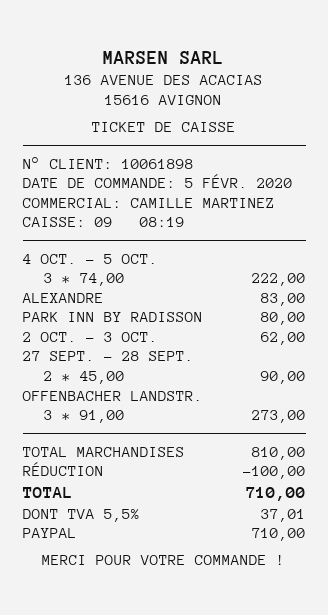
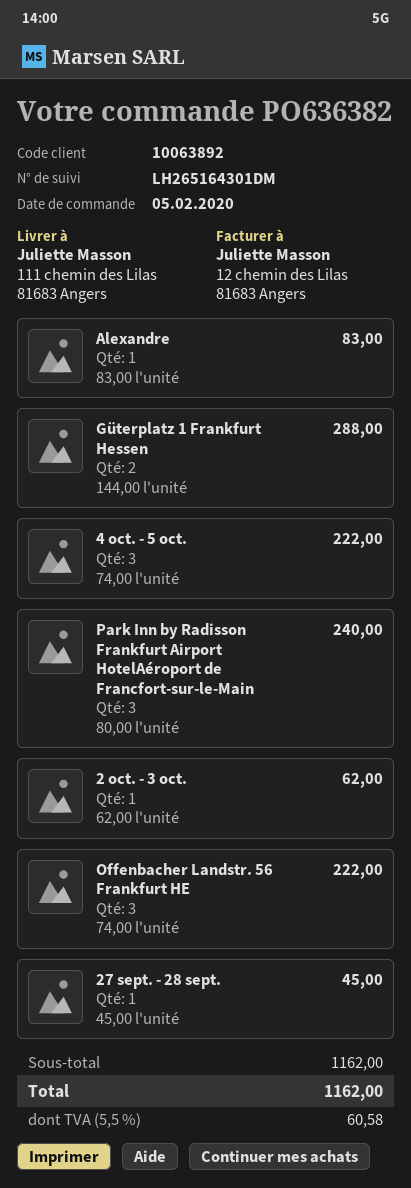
customer number: 10061898 -> 10063892
PARK INN BY RADISSON: 1 x 80.00 = 80.00 -> 3 x 80.00 = 240.00
27 SEPT. - 28 SEPT.: 2 x 45.00 = 90.00 -> 1 x 45.00 = 45.00
OFFENBACHER LANDSTR.: 3 x 91.00 = 273.00 -> 3 x 74.00 = 222.00
Güterplatz 1 Frankfurt Hessen: none -> 2 x 144.00 = 288.00
subtotal: 810.00 -> 1162.00
discount: 100.00 -> none
tax: 5.5% = 37.01 -> 5.5% = 60.58
total: 710.00 -> 1162.00

